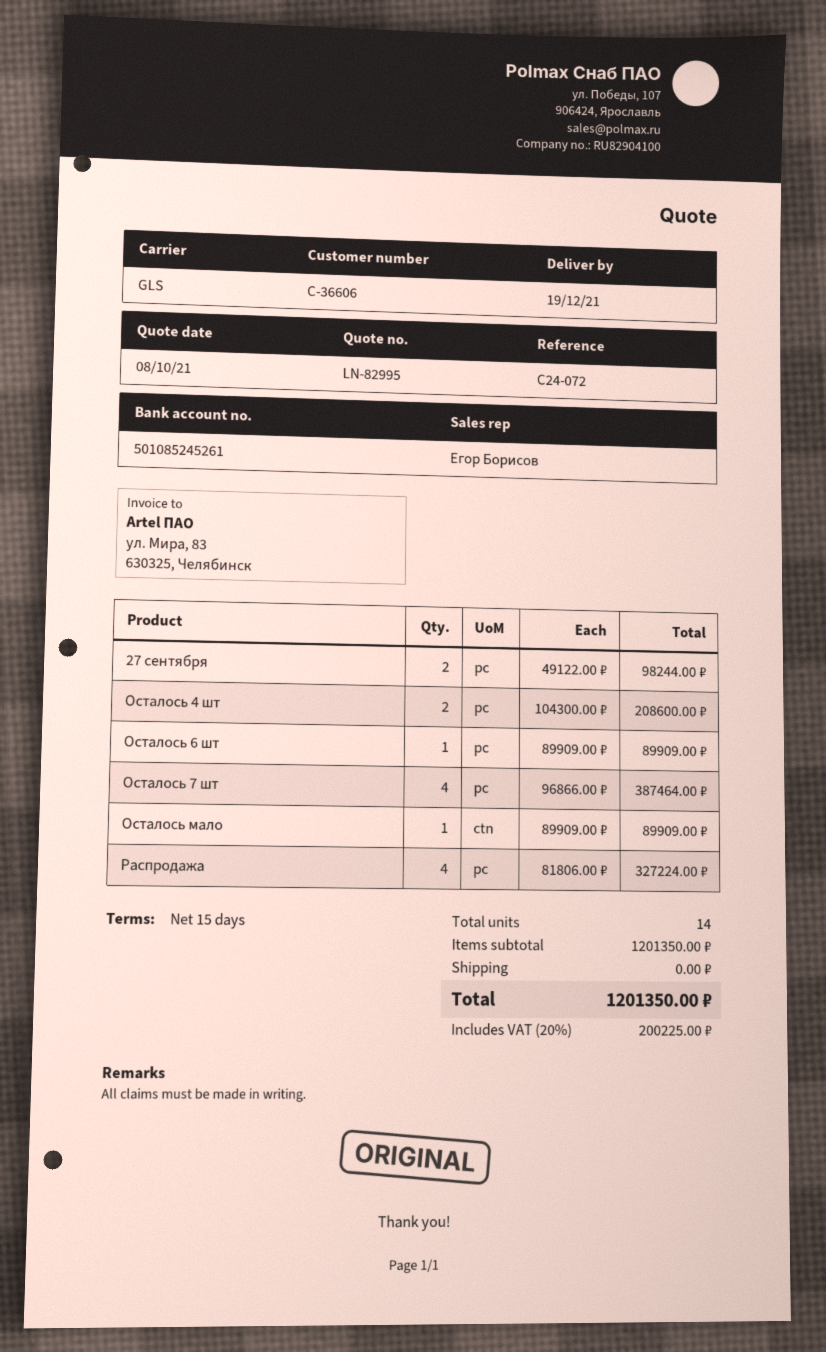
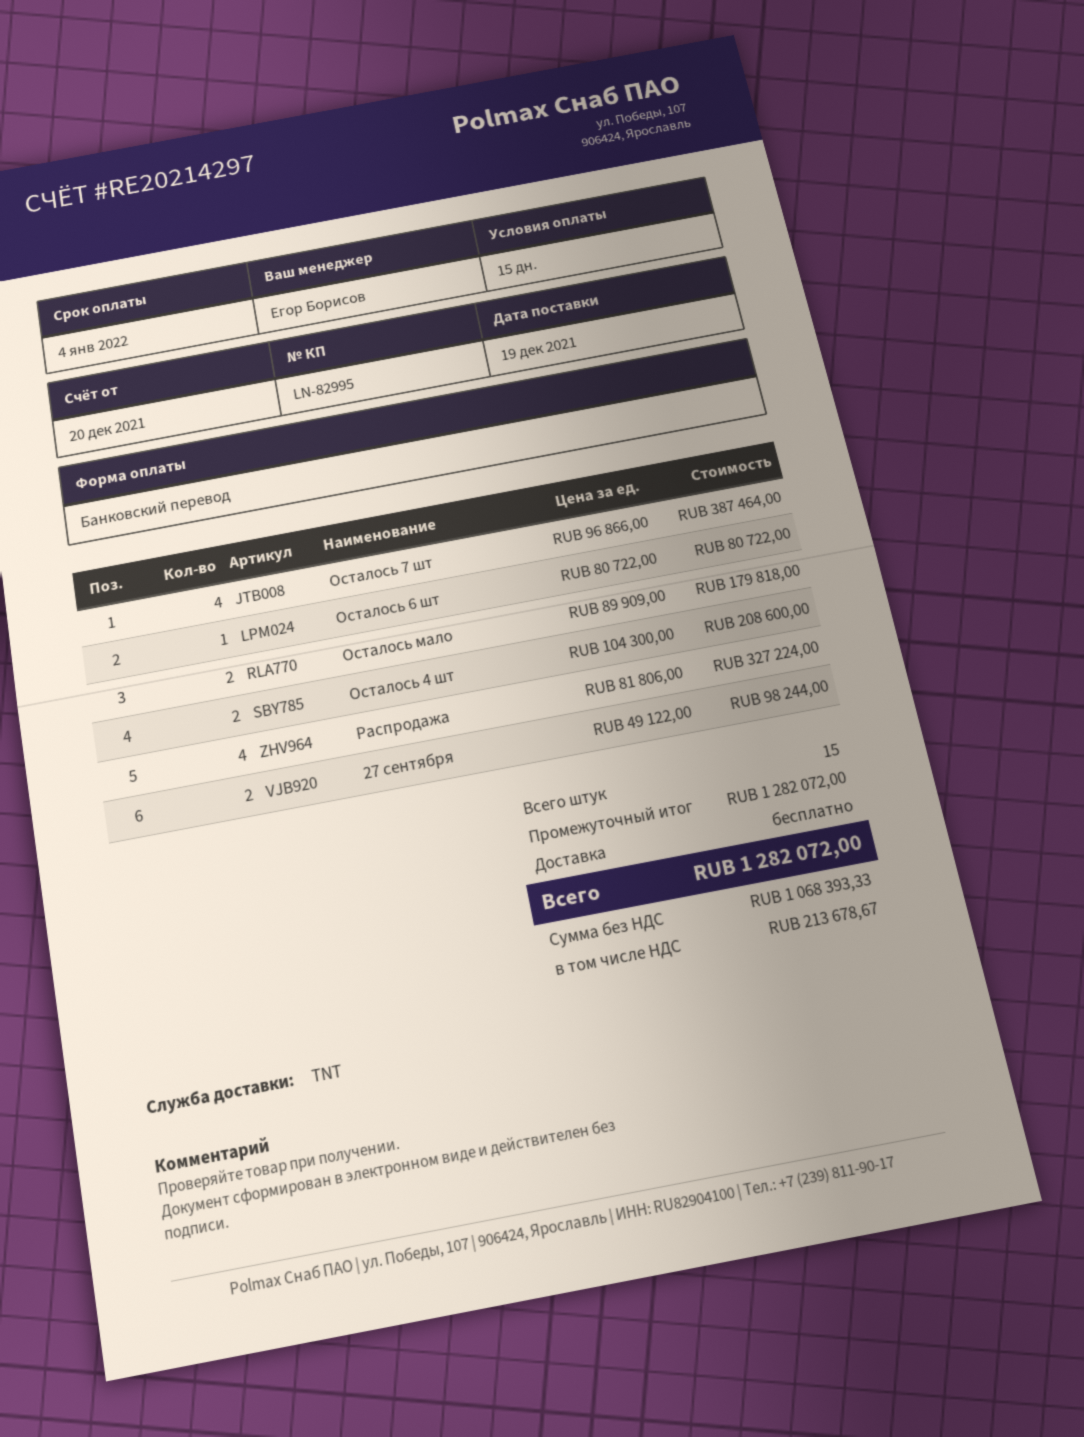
shipping method: GLS -> TNT
Осталось 6 шт: 1 x 89909.00 = 89909.00 -> 1 x 80722.00 = 80722.00
Осталось мало: 1 x 89909.00 = 89909.00 -> 2 x 89909.00 = 179818.00
total quantity: 14 -> 15
subtotal: 1201350.00 -> 1282072.00
tax: 200225.00 -> 213678.67
total: 1201350.00 -> 1282072.00

